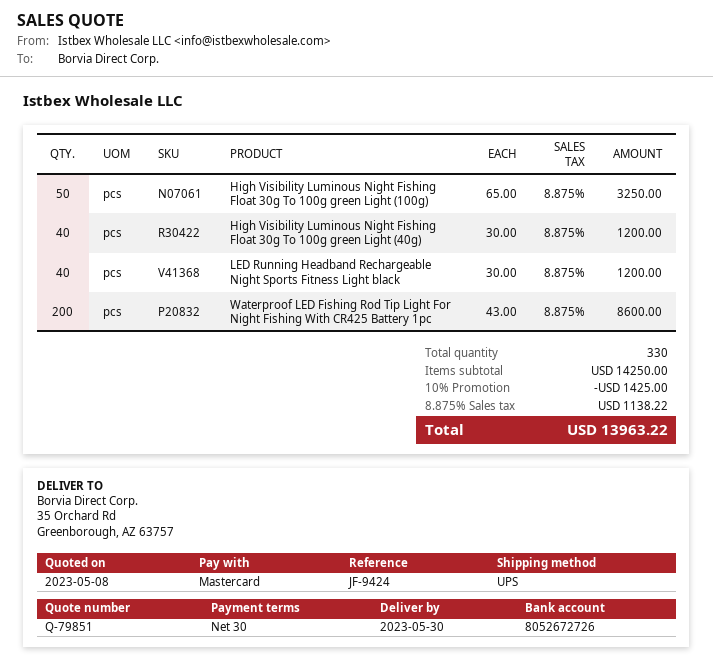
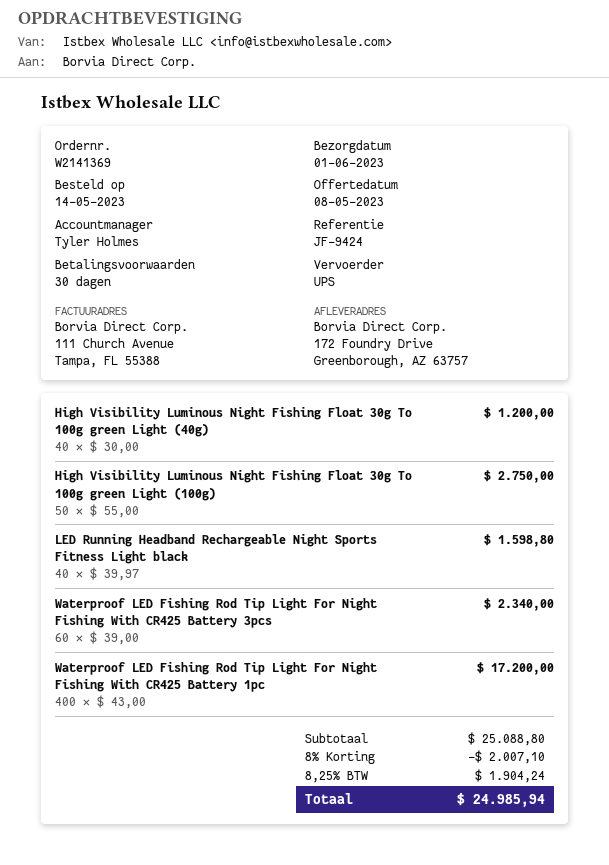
delivery date: 2023-05-30 -> 2023-06-01
ship to: 35 Orchard Rd, Greenborough, AZ 63757 -> 172 Foundry Drive, Greenborough, AZ 63757
High Visibility Luminous Night Fishing Float 30g To 100g green Light (100g): 50 x 65.00 = 3250.00 -> 50 x 55.00 = 2750.00
LED Running Headband Rechargeable Night Sports Fitness Light black: 40 x 30.00 = 1200.00 -> 40 x 39.97 = 1598.80
Waterproof LED Fishing Rod Tip Light For Night Fishing With CR425 Battery 1pc: 200 x 43.00 = 8600.00 -> 400 x 43.00 = 17200.00
Waterproof LED Fishing Rod Tip Light For Night Fishing With CR425 Battery 3pcs: none -> 60 x 39.00 = 2340.00
subtotal: 14250.00 -> 25088.80
discount: 10% = 1425.00 -> 8% = 2007.10
tax: 8.875% = 1138.22 -> 8.25% = 1904.24
total: 13963.22 -> 24985.94

